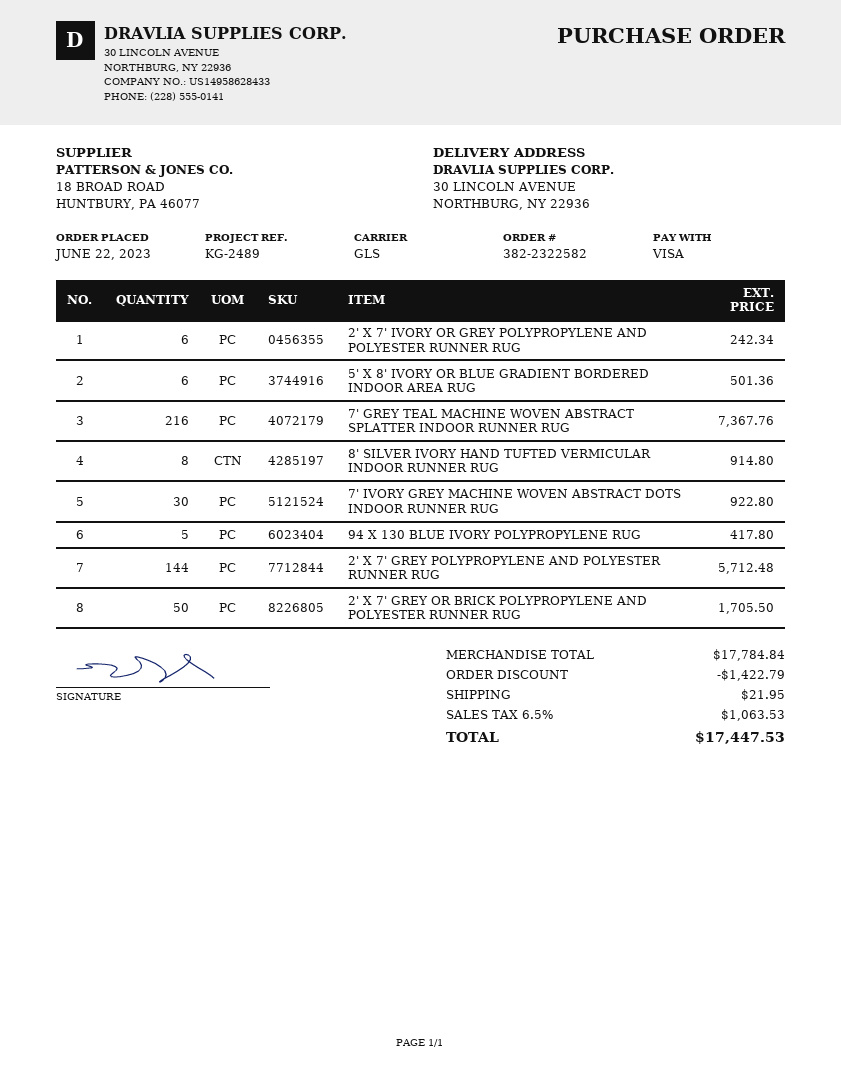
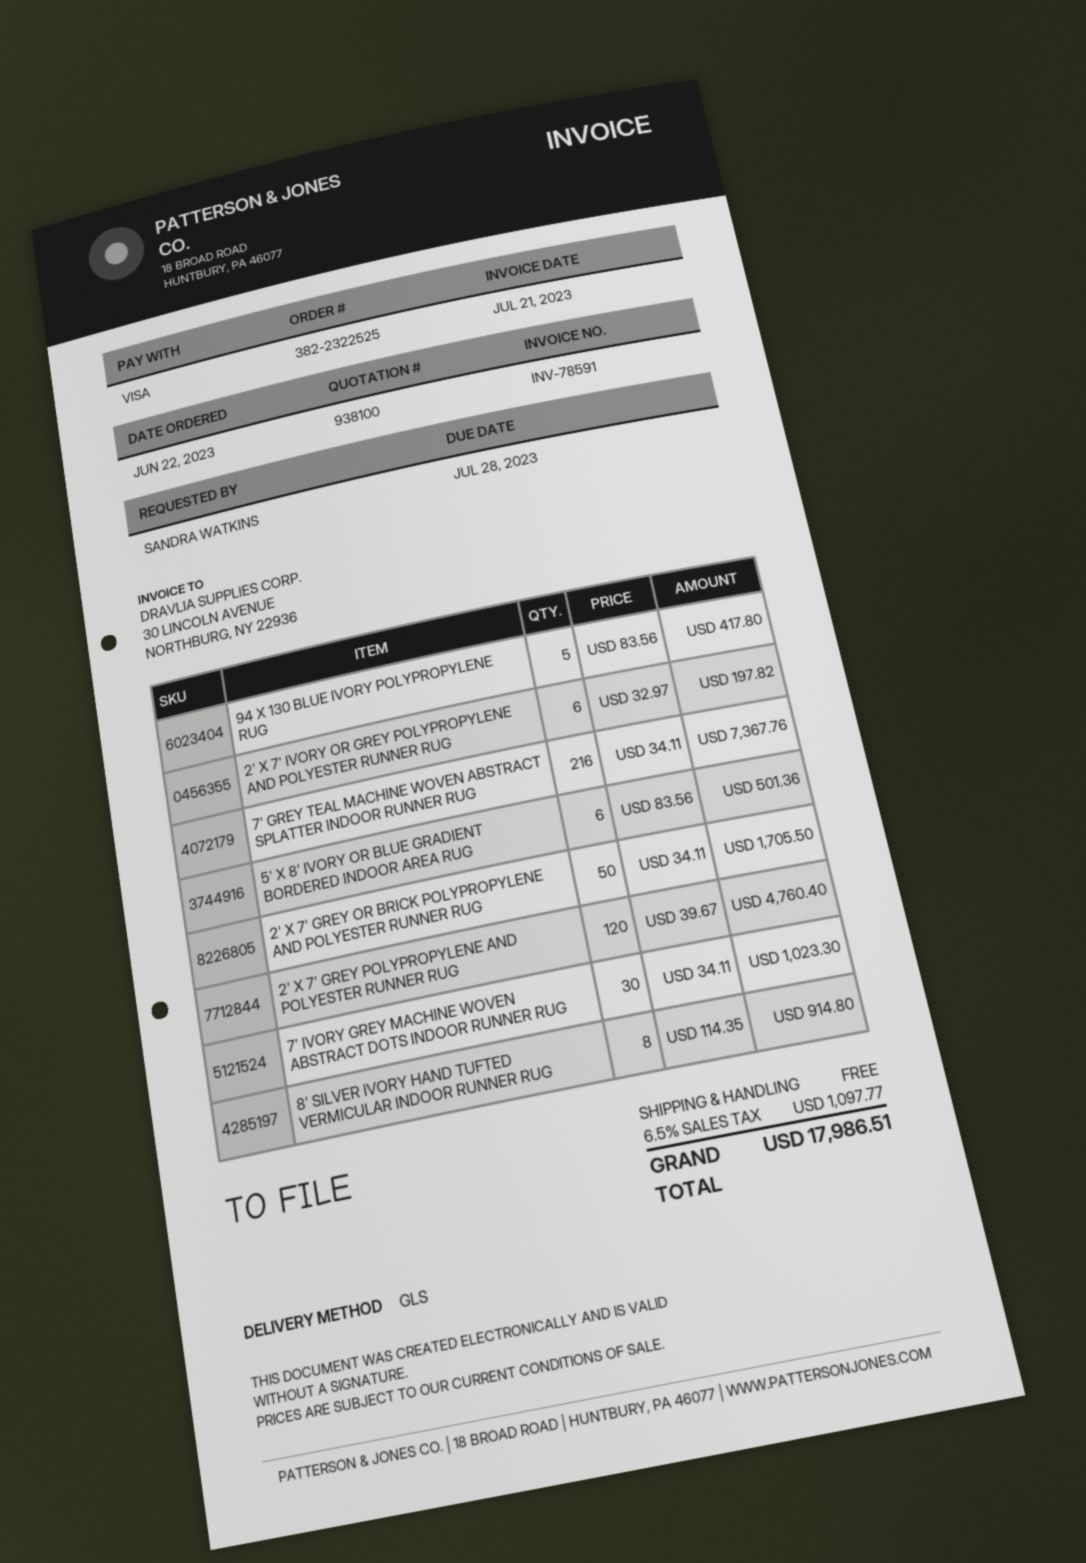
order number: 382-2322582 -> 382-2322525
2' X 7' IVORY OR GREY POLYPROPYLENE AND POLYESTER RUNNER RUG: 6 for 242.34 -> 6 for 197.82
7' IVORY GREY MACHINE WOVEN ABSTRACT DOTS INDOOR RUNNER RUG: 30 for 922.80 -> 30 for 1023.30
2' X 7' GREY POLYPROPYLENE AND POLYESTER RUNNER RUG: 144 for 5712.48 -> 120 for 4760.40
discount: 1422.79 -> none
shipping: 21.95 -> 0.00
tax: 6.5% = 1063.53 -> 6.5% = 1097.77
total: 17447.53 -> 17986.51

